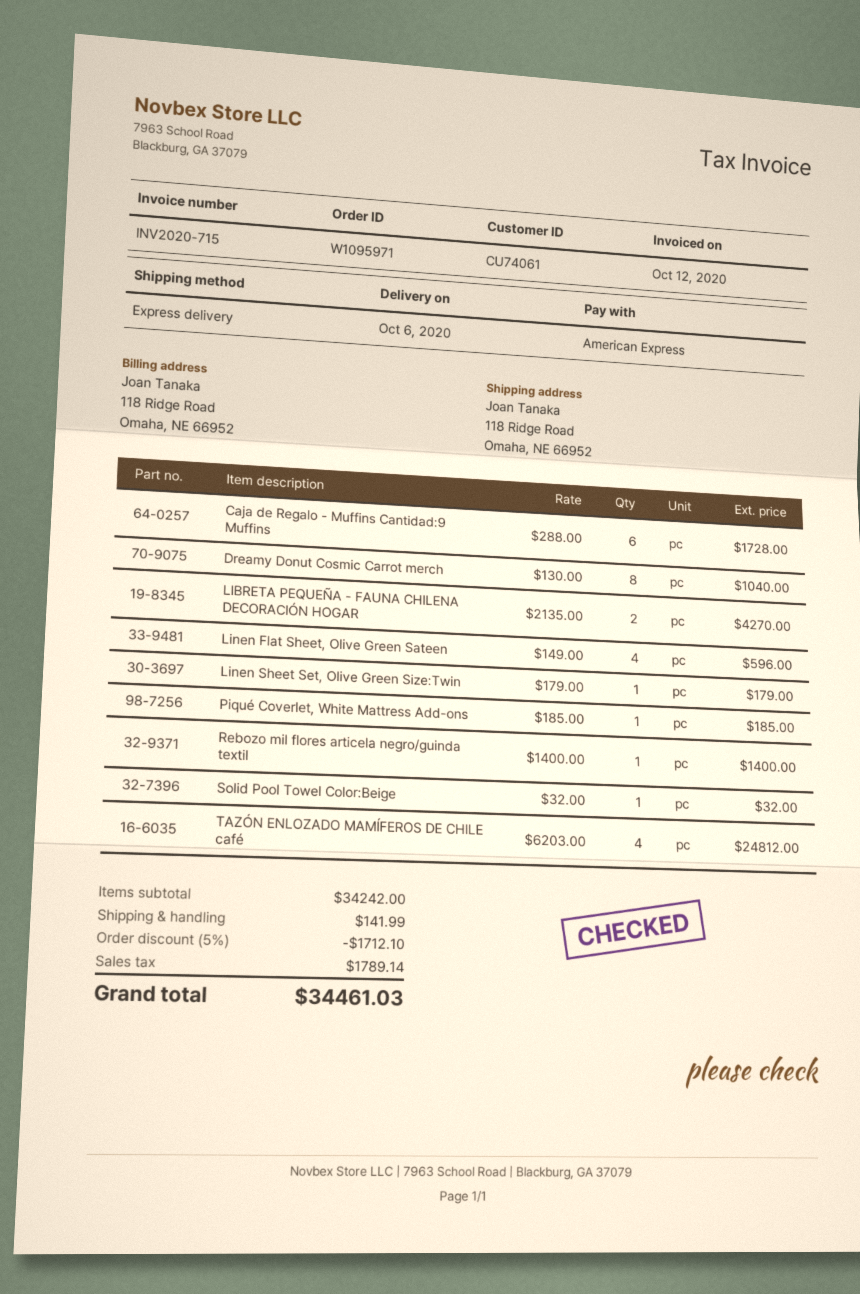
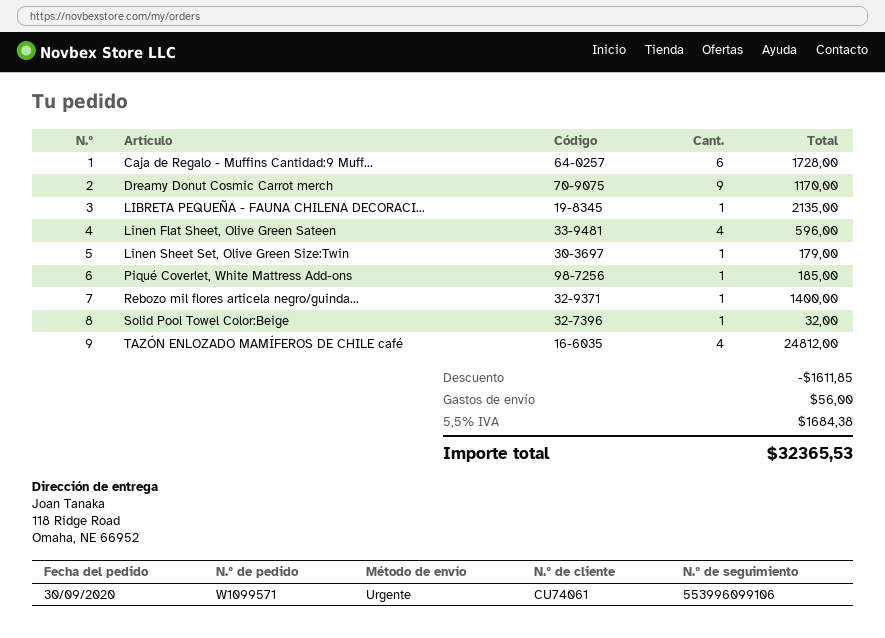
order number: W1095971 -> W1099571
Dreamy Donut Cosmic Carrot merch: 8 for 1040.00 -> 9 for 1170.00
LIBRETA PEQUEÑA - FAUNA CHILENA DECORACIÓN HOGAR: 2 for 4270.00 -> 1 for 2135.00
discount: 1712.10 -> 1611.85
shipping: 141.99 -> 56.00
tax: 1789.14 -> 1684.38
total: 34461.03 -> 32365.53

